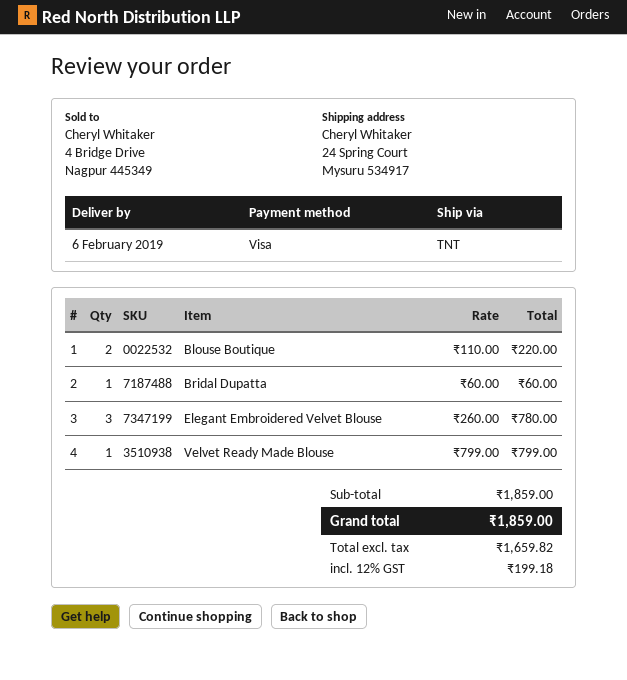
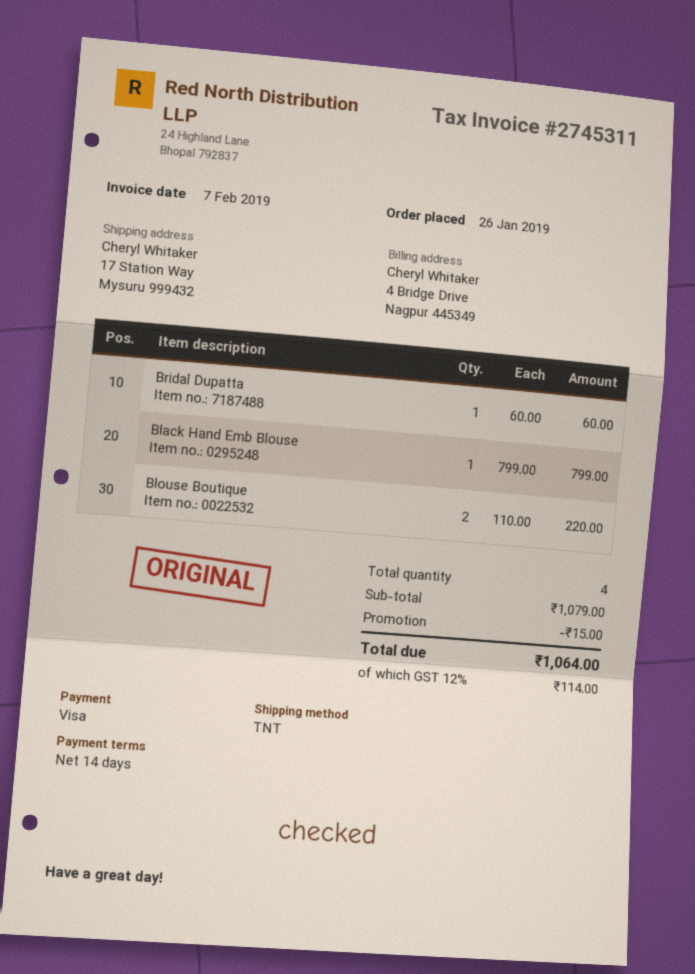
ship to: 24 Spring Court, Mysuru 534917 -> 17 Station Way, Mysuru 999432
Elegant Embroidered Velvet Blouse: 3 x 260.00 = 780.00 -> none
Velvet Ready Made Blouse: 1 x 799.00 = 799.00 -> none
Black Hand Emb Blouse: none -> 1 x 799.00 = 799.00
subtotal: 1859.00 -> 1079.00
discount: none -> 15.00
tax: 12% = 199.18 -> 12% = 114.00
total: 1859.00 -> 1064.00

